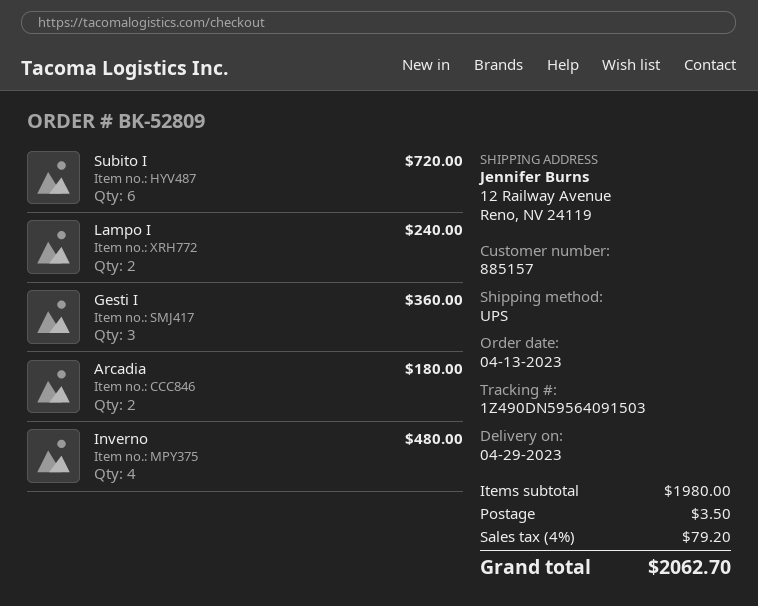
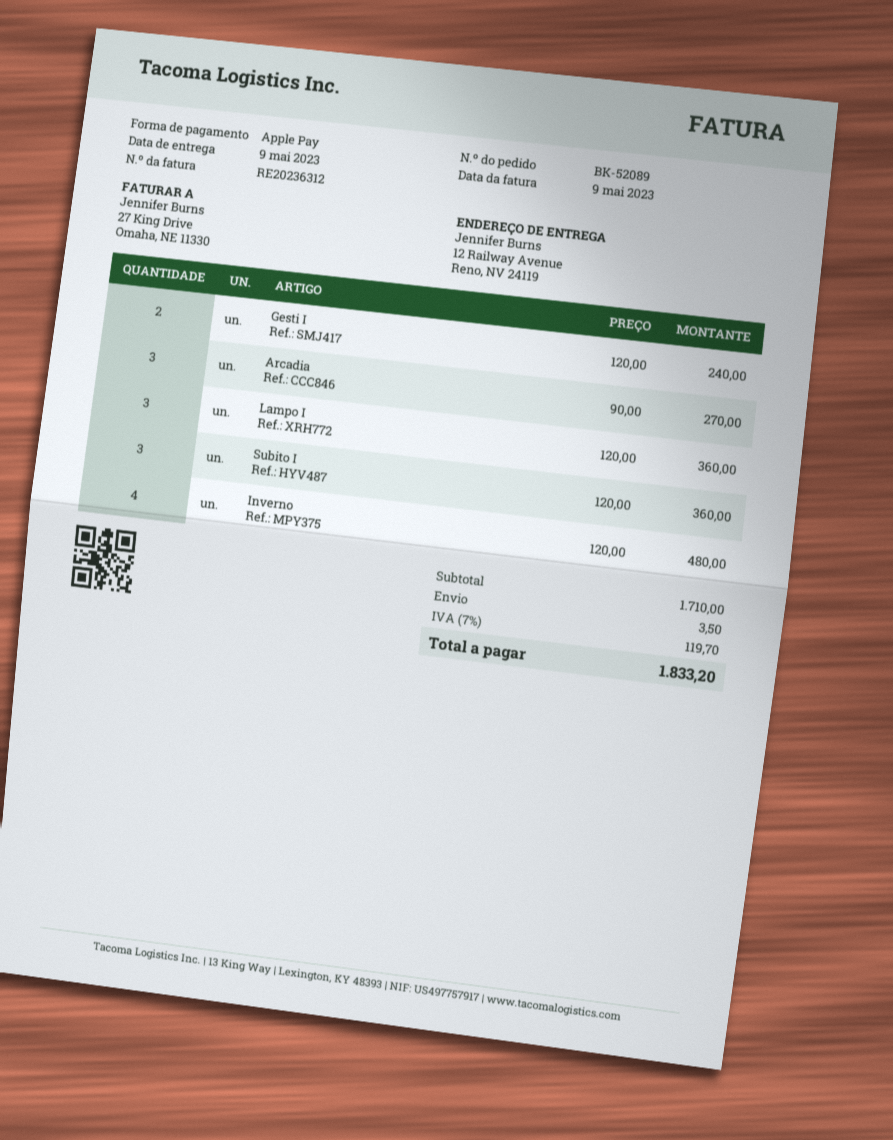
order number: BK-52809 -> BK-52089
delivery date: 2023-04-29 -> 2023-05-09
Subito I: 6 for 720.00 -> 3 for 360.00
Lampo I: 2 for 240.00 -> 3 for 360.00
Gesti I: 3 for 360.00 -> 2 for 240.00
Arcadia: 2 for 180.00 -> 3 for 270.00
subtotal: 1980.00 -> 1710.00
tax: 4% = 79.20 -> 7% = 119.70
total: 2062.70 -> 1833.20

